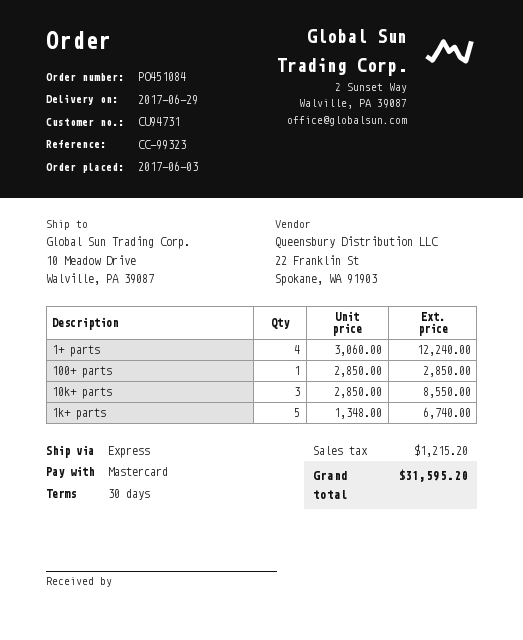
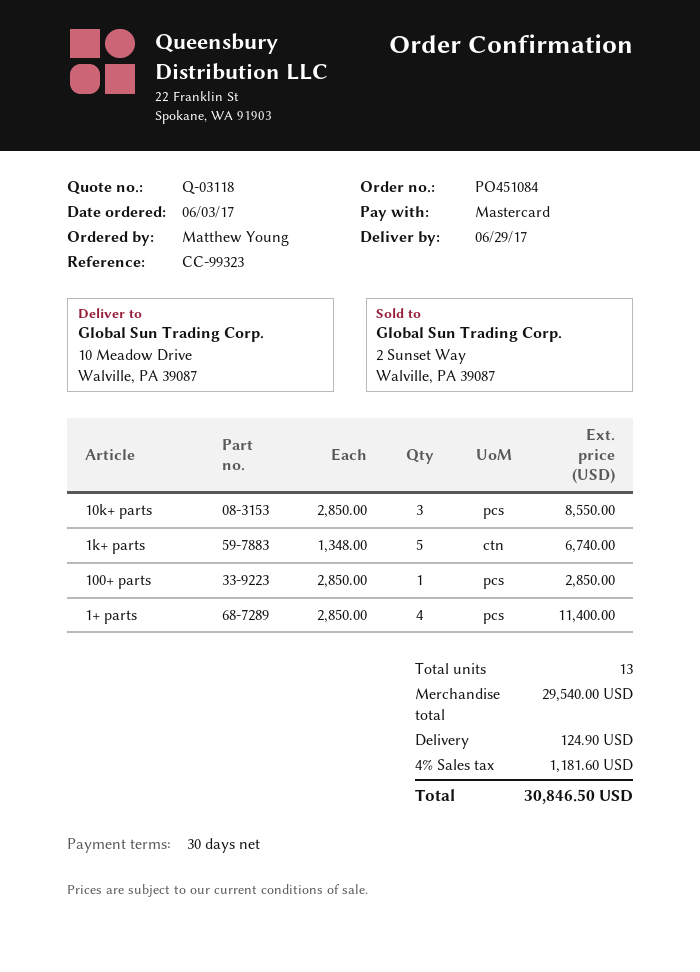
1+ parts: 4 x 3060.00 = 12240.00 -> 4 x 2850.00 = 11400.00
shipping: none -> 124.90
tax: 1215.20 -> 1181.60
total: 31595.20 -> 30846.50

